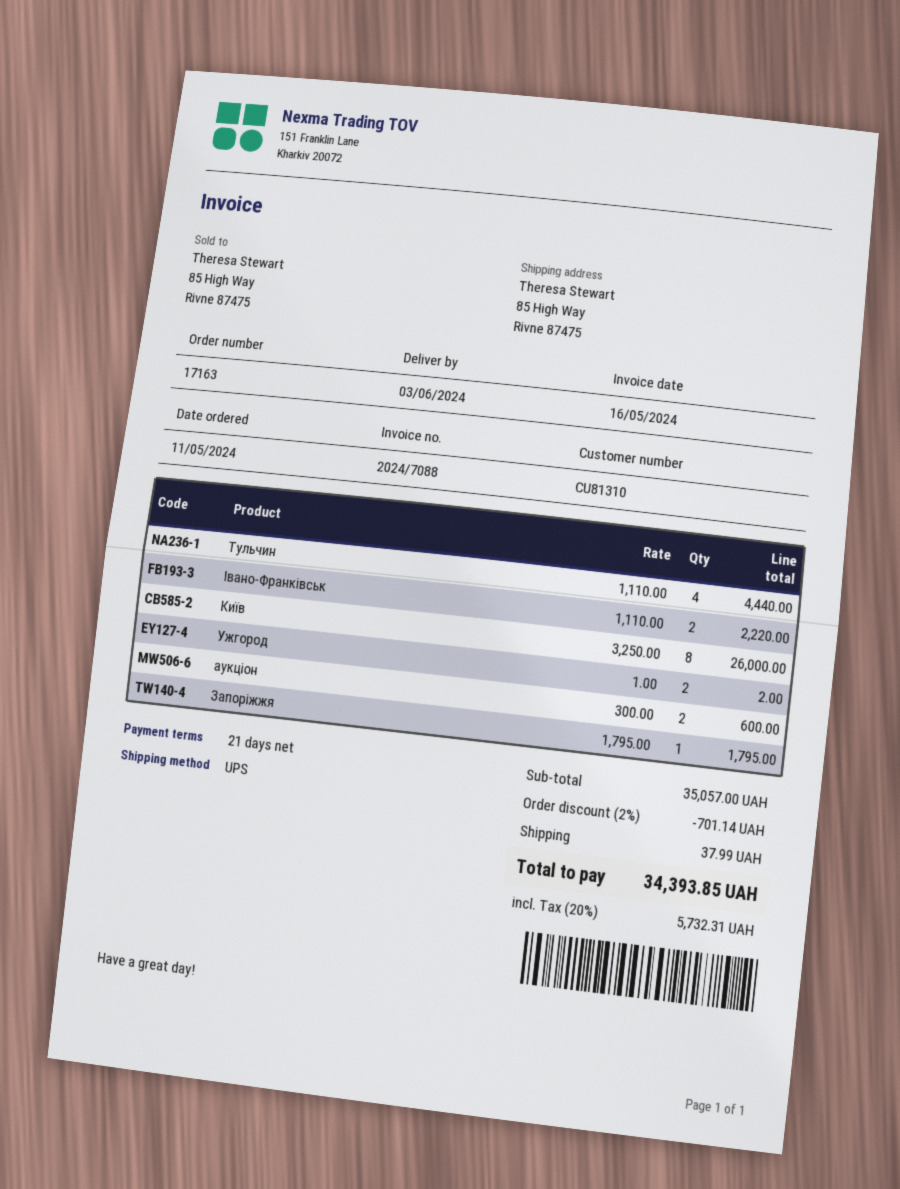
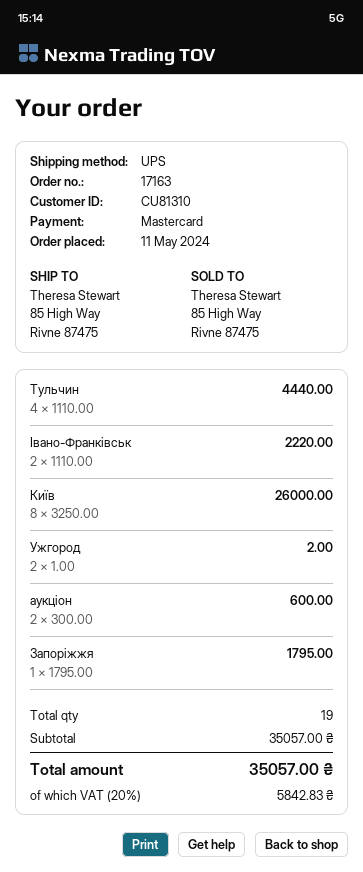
discount: 2% = 701.14 -> none
shipping: 37.99 -> none
tax: 20% = 5732.31 -> 20% = 5842.83
total: 34393.85 -> 35057.00

